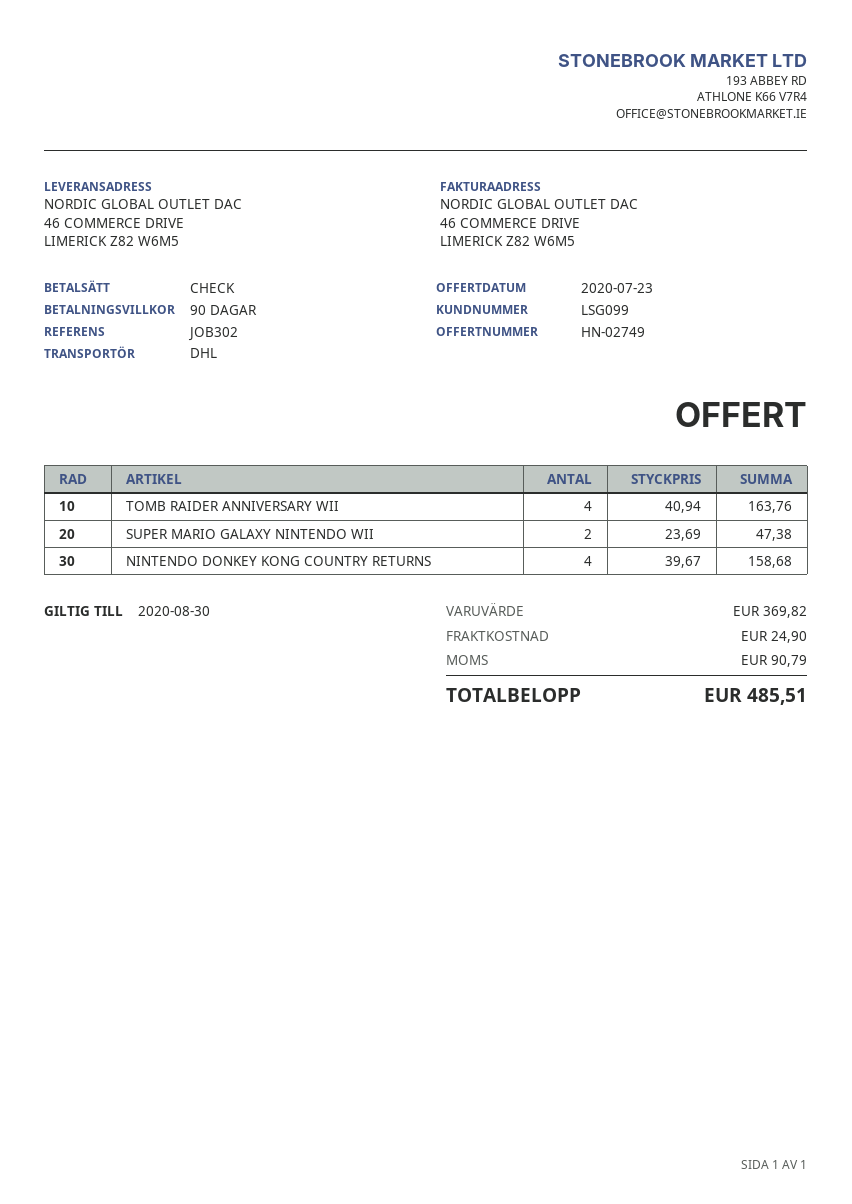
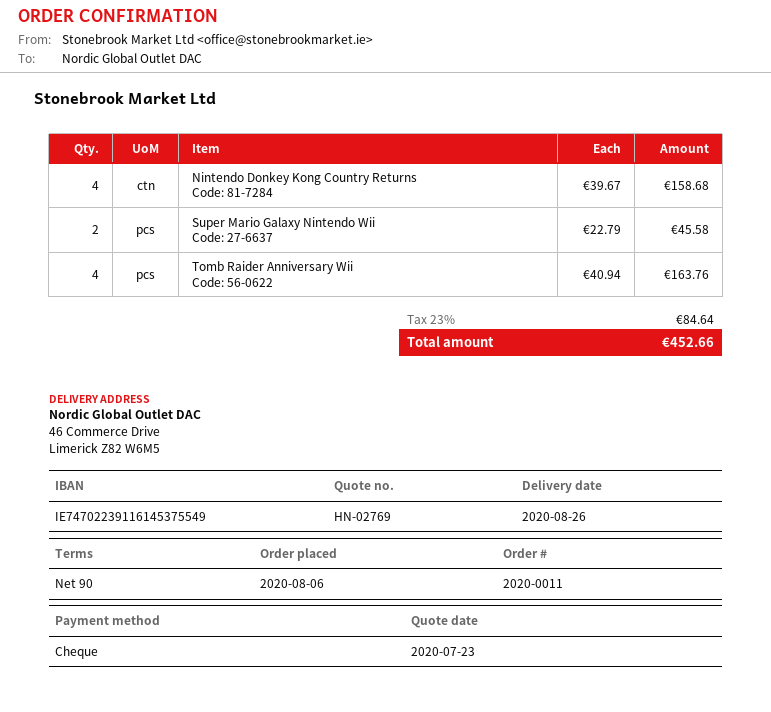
quote number: HN-02749 -> HN-02769
SUPER MARIO GALAXY NINTENDO WII: 2 x 23.69 = 47.38 -> 2 x 22.79 = 45.58
shipping: 24.90 -> none
tax: 90.79 -> 84.64
total: 485.51 -> 452.66

